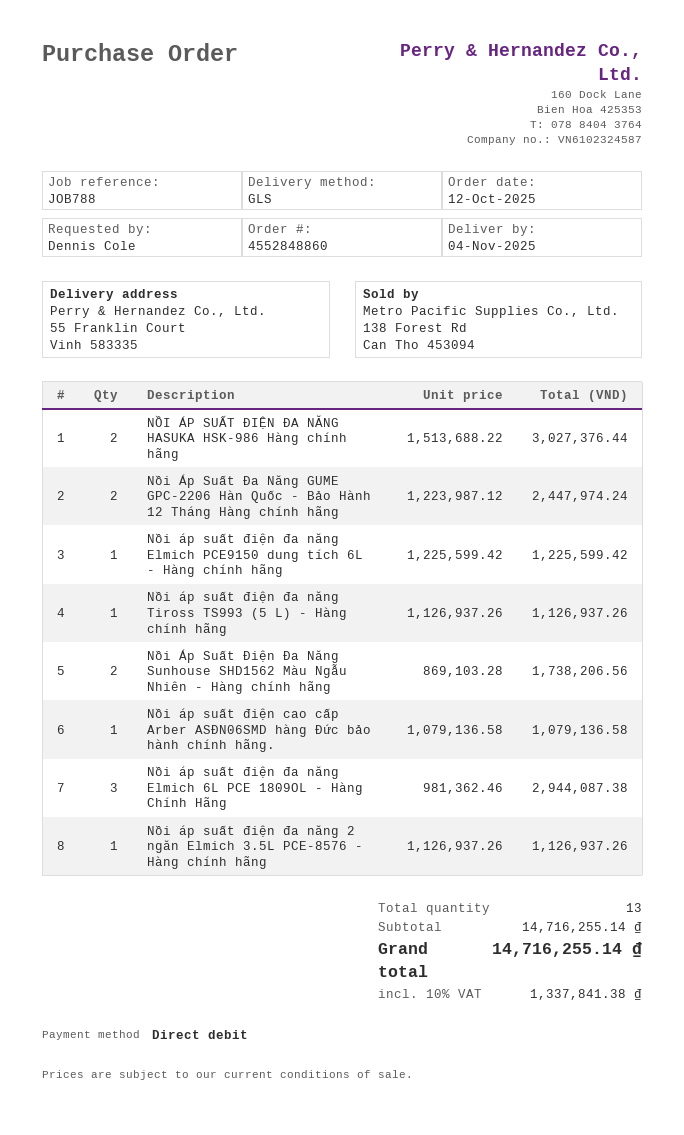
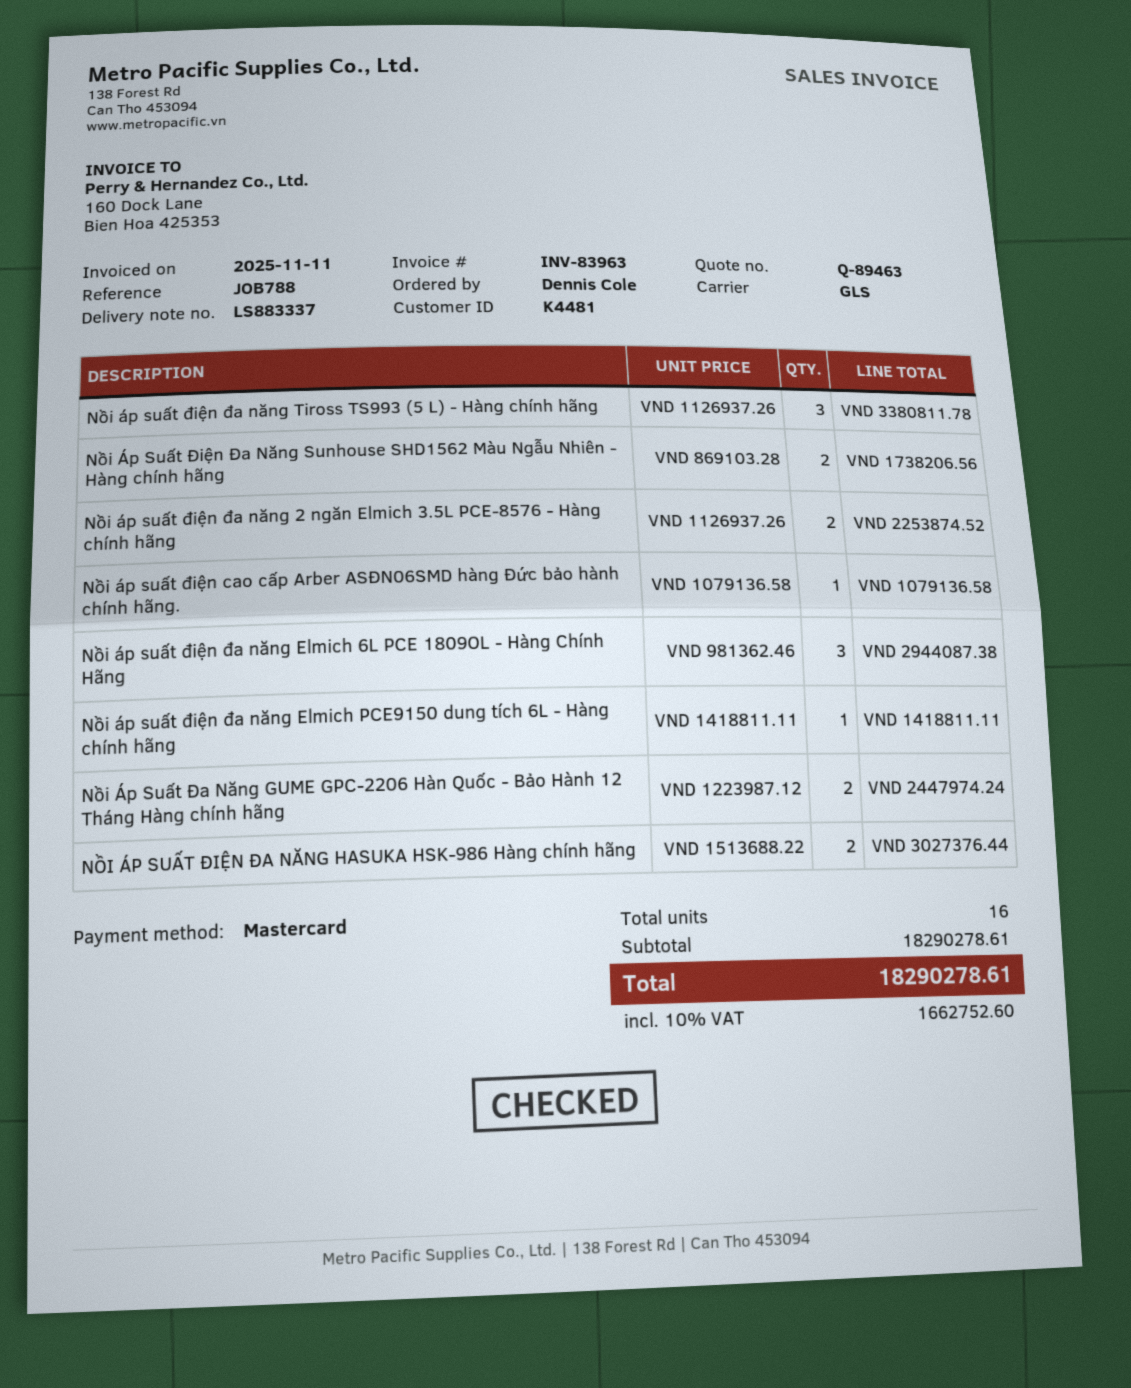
payment method: direct debit -> Mastercard
Nồi áp suất điện đa năng Elmich PCE9150 dung tích 6L - Hàng chính hãng: 1 x 1225599.42 = 1225599.42 -> 1 x 1418811.11 = 1418811.11
Nồi áp suất điện đa năng Tiross TS993 (5 L) - Hàng chính hãng: 1 x 1126937.26 = 1126937.26 -> 3 x 1126937.26 = 3380811.78
Nồi áp suất điện đa năng 2 ngăn Elmich 3.5L PCE-8576 - Hàng chính hãng: 1 x 1126937.26 = 1126937.26 -> 2 x 1126937.26 = 2253874.52
total quantity: 13 -> 16
subtotal: 14716255.14 -> 18290278.61
tax: 10% = 1337841.38 -> 10% = 1662752.60
total: 14716255.14 -> 18290278.61

